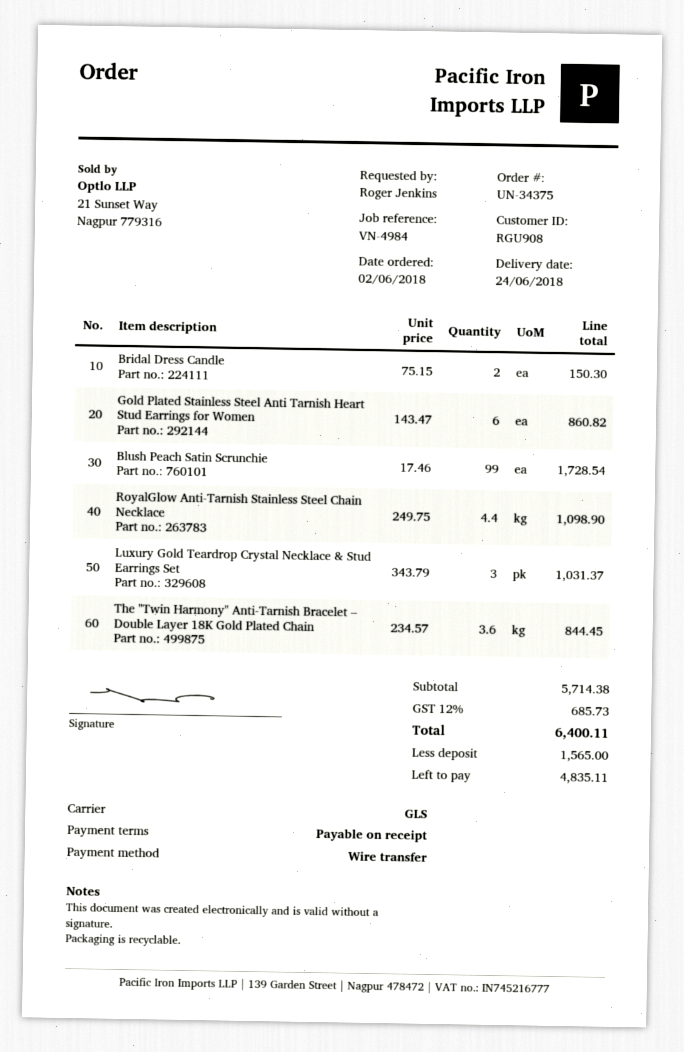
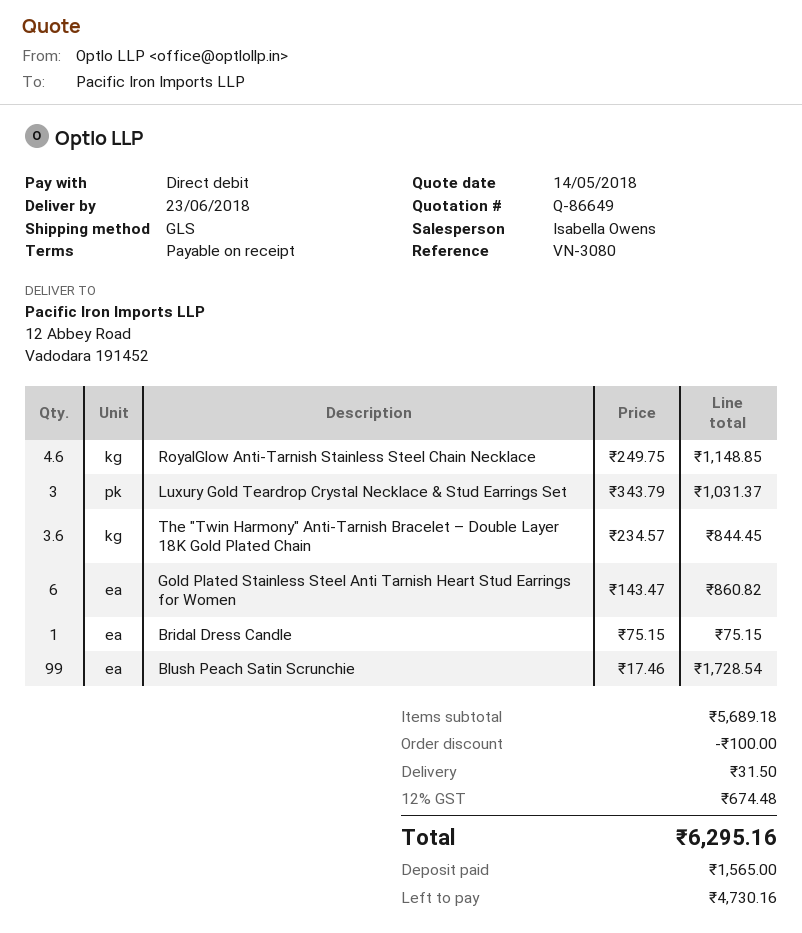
delivery date: 2018-06-24 -> 2018-06-23
reference: VN-4984 -> VN-3080
payment method: bank transfer -> direct debit
Bridal Dress Candle: 2 x 75.15 = 150.30 -> 1 x 75.15 = 75.15
RoyalGlow Anti-Tarnish Stainless Steel Chain Necklace: 4.4 x 249.75 = 1098.90 -> 4.6 x 249.75 = 1148.85
subtotal: 5714.38 -> 5689.18
discount: none -> 100.00
shipping: none -> 31.50
tax: 12% = 685.73 -> 12% = 674.48
total: 6400.11 -> 6295.16
balance: 4835.11 -> 4730.16

